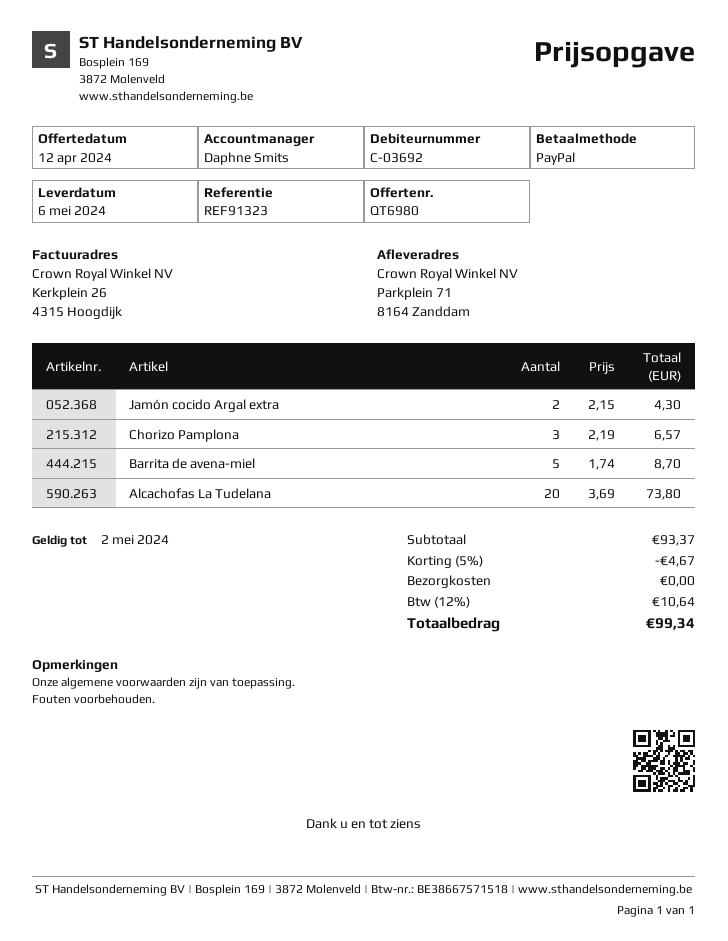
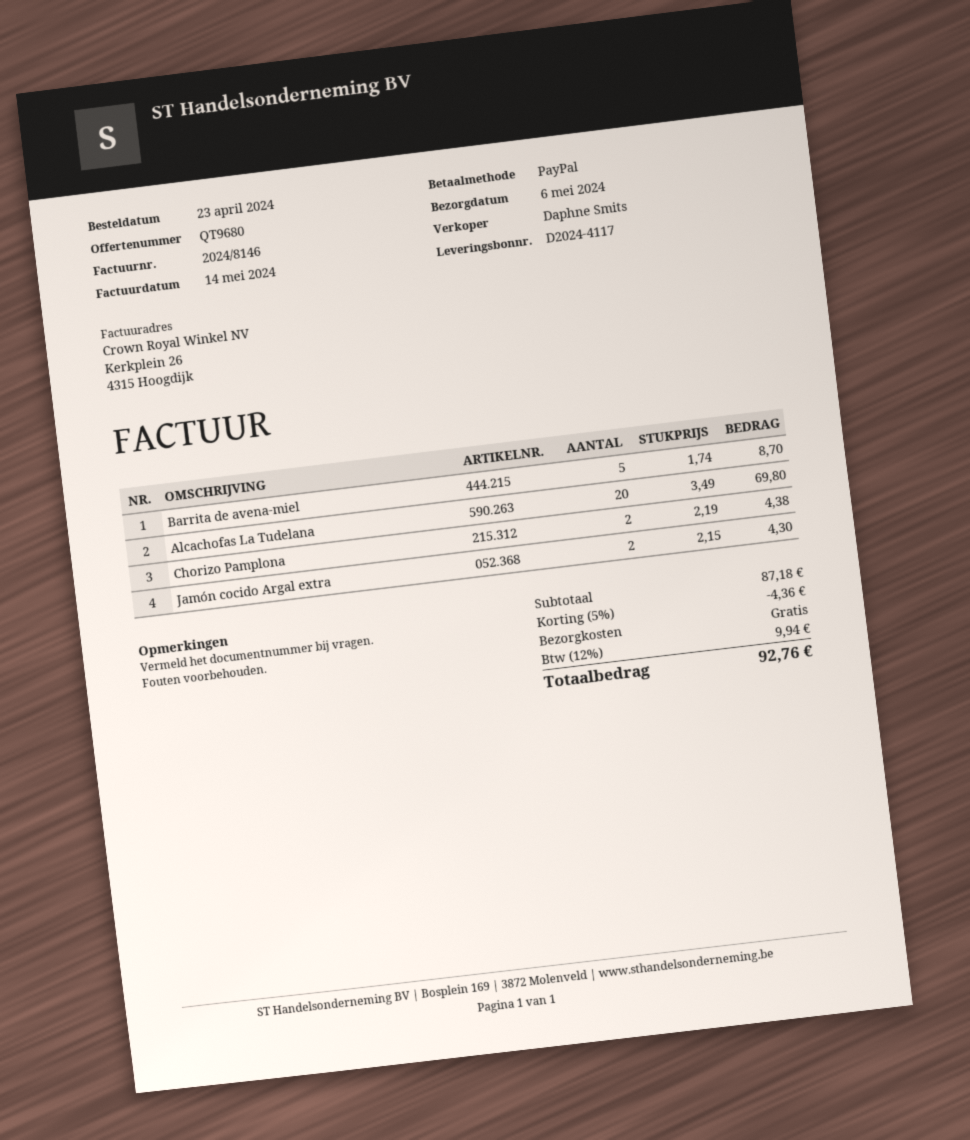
quote number: QT6980 -> QT9680
Chorizo Pamplona: 3 x 2.19 = 6.57 -> 2 x 2.19 = 4.38
Alcachofas La Tudelana: 20 x 3.69 = 73.80 -> 20 x 3.49 = 69.80
subtotal: 93.37 -> 87.18
discount: 5% = 4.67 -> 5% = 4.36
tax: 12% = 10.64 -> 12% = 9.94
total: 99.34 -> 92.76

